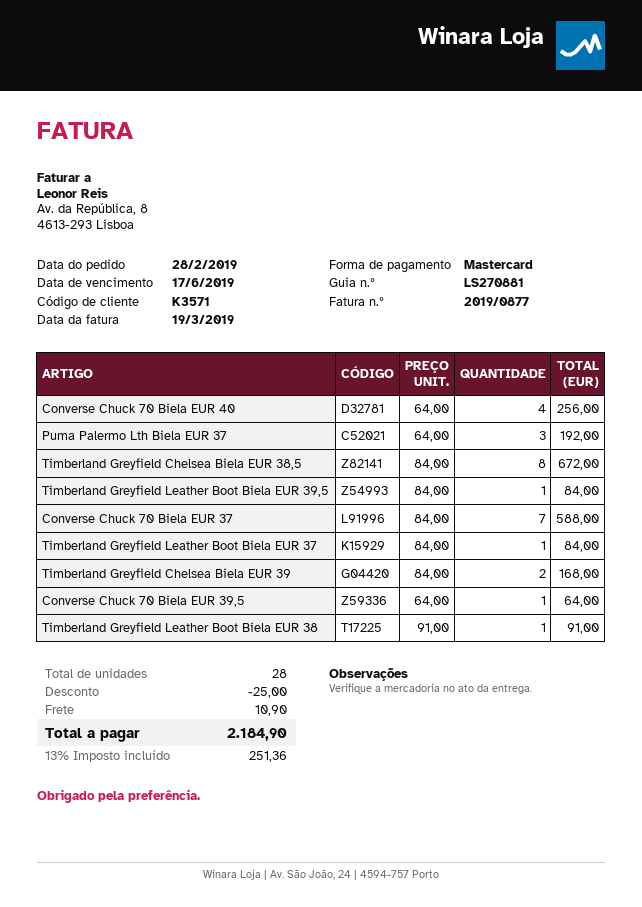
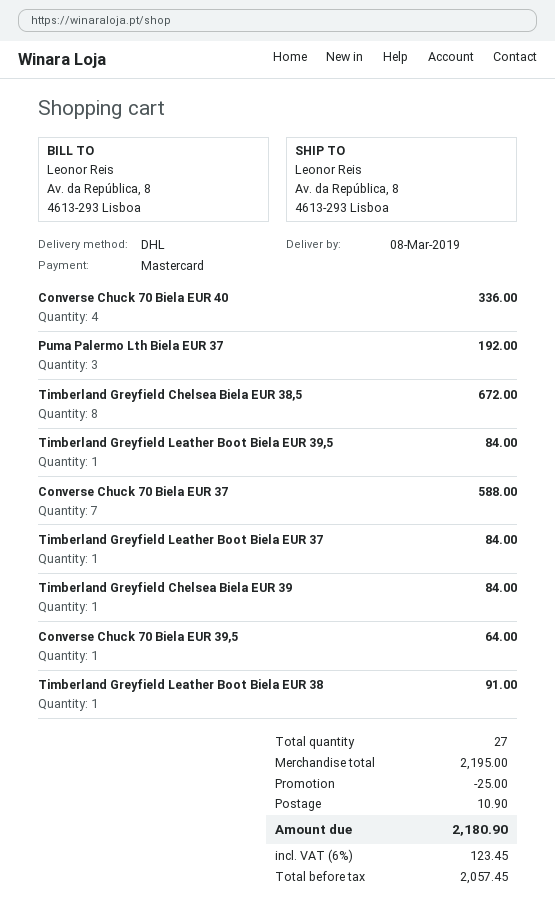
Converse Chuck 70 Biela EUR 40: 4 for 256.00 -> 4 for 336.00
Timberland Greyfield Chelsea Biela EUR 39: 2 for 168.00 -> 1 for 84.00
total quantity: 28 -> 27
tax: 13% = 251.36 -> 6% = 123.45
total: 2184.90 -> 2180.90

